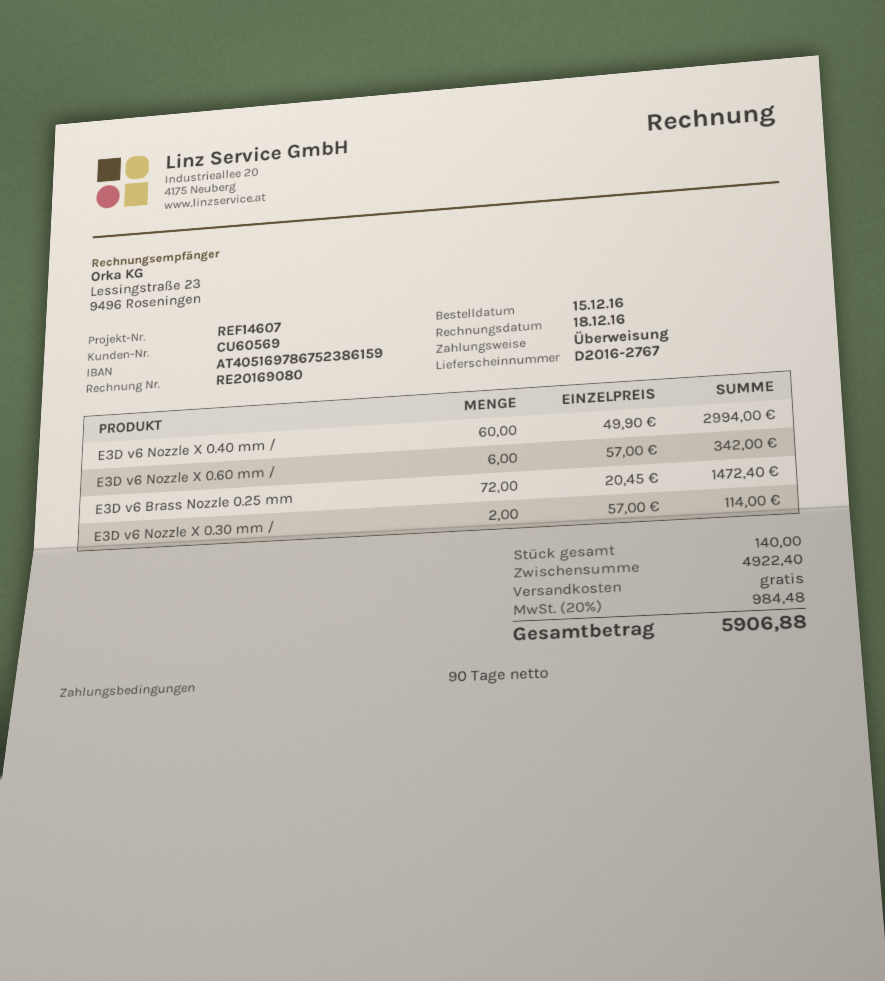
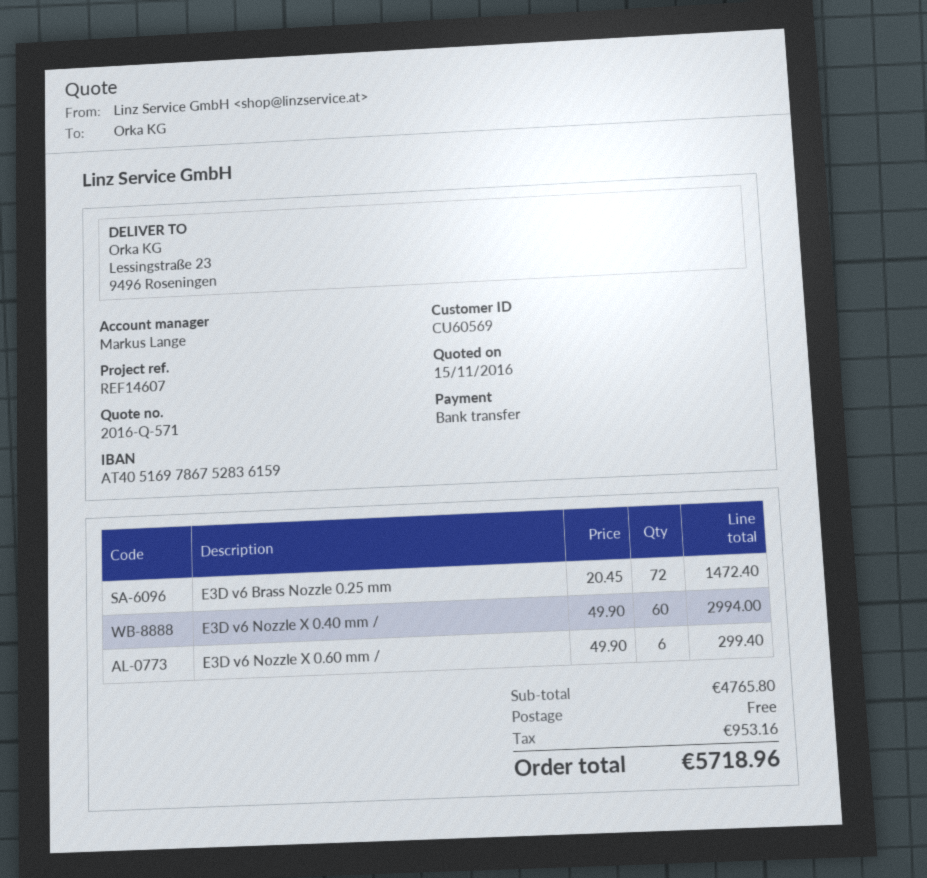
bank account: AT405169786752386159 -> AT405169786752836159
E3D v6 Nozzle X 0.60 mm /: 6 x 57.00 = 342.00 -> 6 x 49.90 = 299.40
E3D v6 Nozzle X 0.30 mm /: 2 x 57.00 = 114.00 -> none
subtotal: 4922.40 -> 4765.80
tax: 984.48 -> 953.16
total: 5906.88 -> 5718.96

